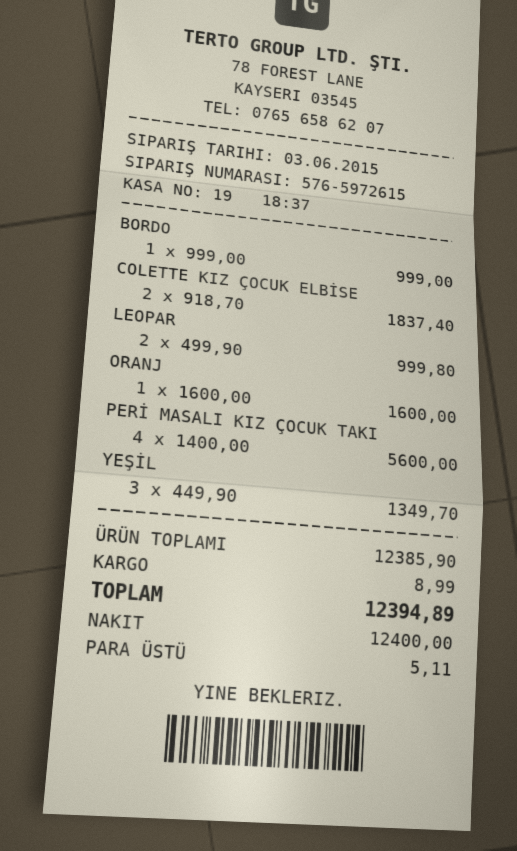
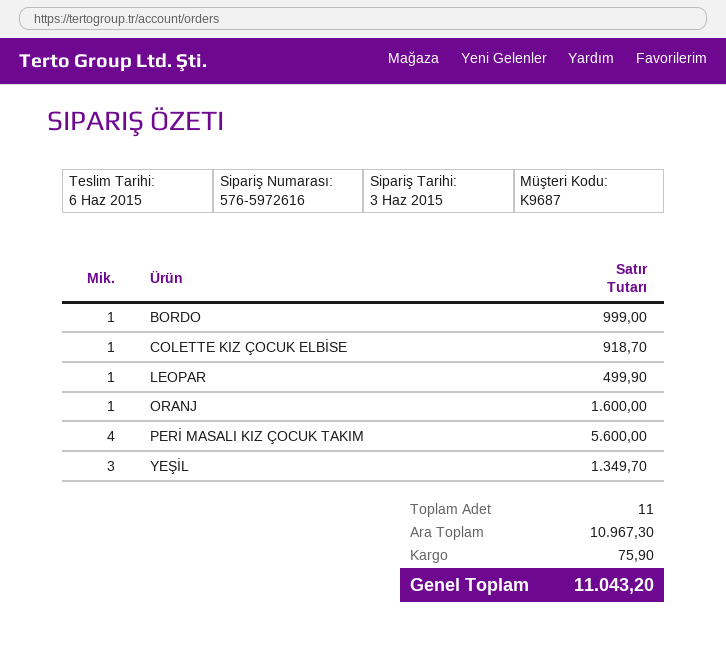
order number: 576-5972615 -> 576-5972616
COLETTE KIZ ÇOCUK ELBİSE: 2 for 1837.40 -> 1 for 918.70
LEOPAR: 2 for 999.80 -> 1 for 499.90
subtotal: 12385.90 -> 10967.30
shipping: 8.99 -> 75.90
total: 12394.89 -> 11043.20

